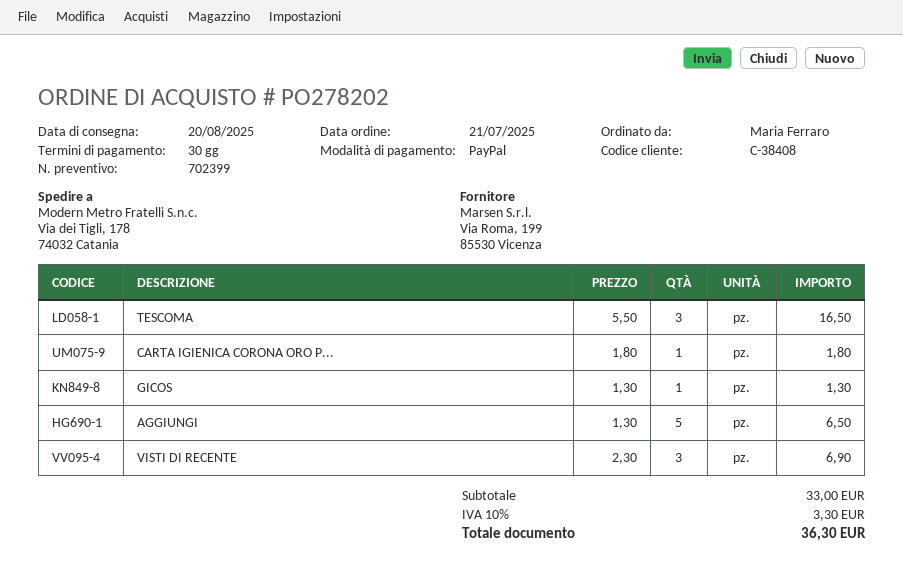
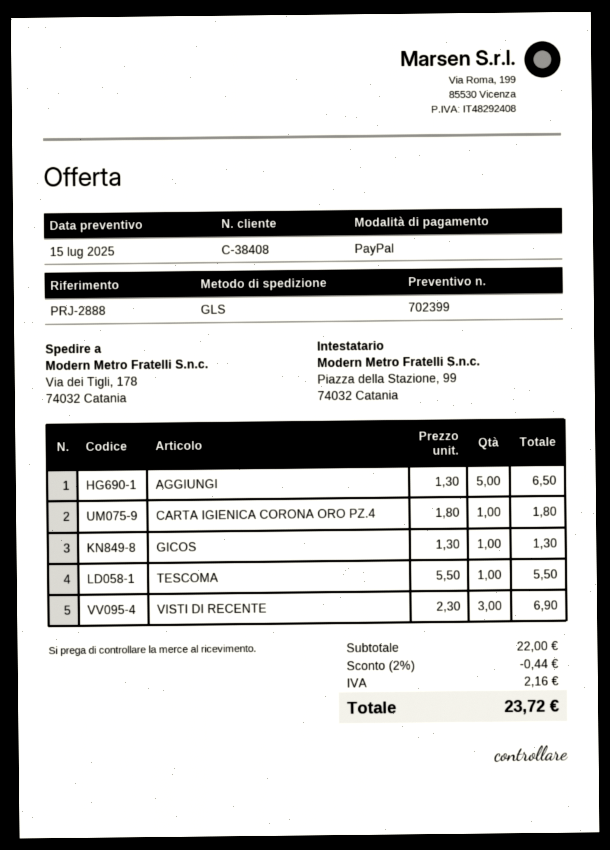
TESCOMA: 3 x 5.50 = 16.50 -> 1 x 5.50 = 5.50
subtotal: 33.00 -> 22.00
discount: none -> 2% = 0.44
tax: 3.30 -> 2.16
total: 36.30 -> 23.72

